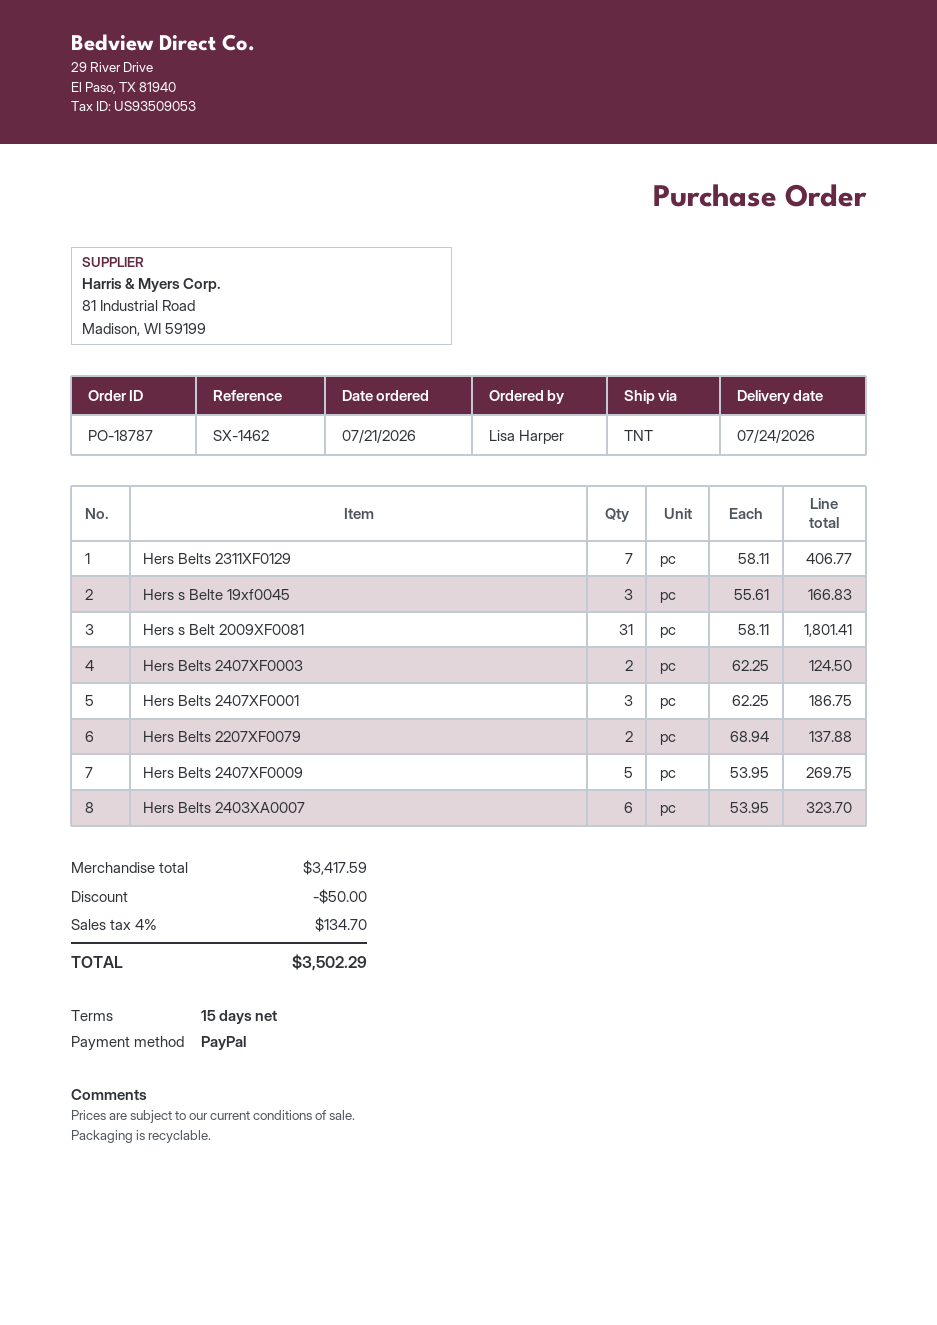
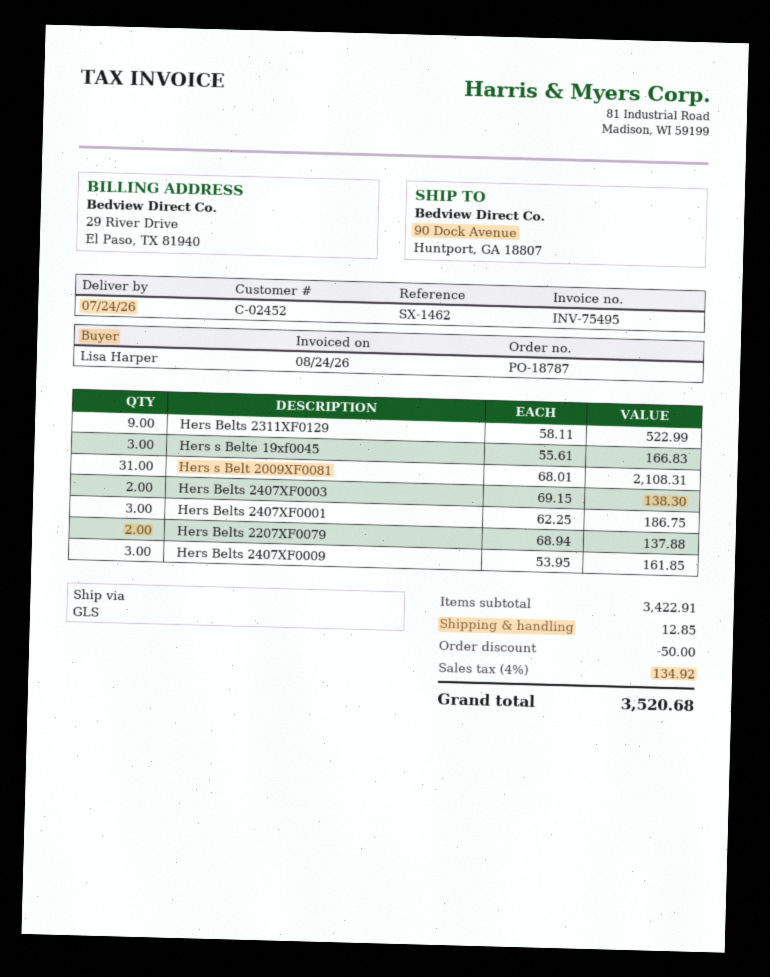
shipping method: TNT -> GLS
Hers Belts 2311XF0129: 7 x 58.11 = 406.77 -> 9 x 58.11 = 522.99
Hers s Belt 2009XF0081: 31 x 58.11 = 1801.41 -> 31 x 68.01 = 2108.31
Hers Belts 2407XF0003: 2 x 62.25 = 124.50 -> 2 x 69.15 = 138.30
Hers Belts 2407XF0009: 5 x 53.95 = 269.75 -> 3 x 53.95 = 161.85
Hers Belts 2403XA0007: 6 x 53.95 = 323.70 -> none
subtotal: 3417.59 -> 3422.91
shipping: none -> 12.85
tax: 4% = 134.70 -> 4% = 134.92
total: 3502.29 -> 3520.68

